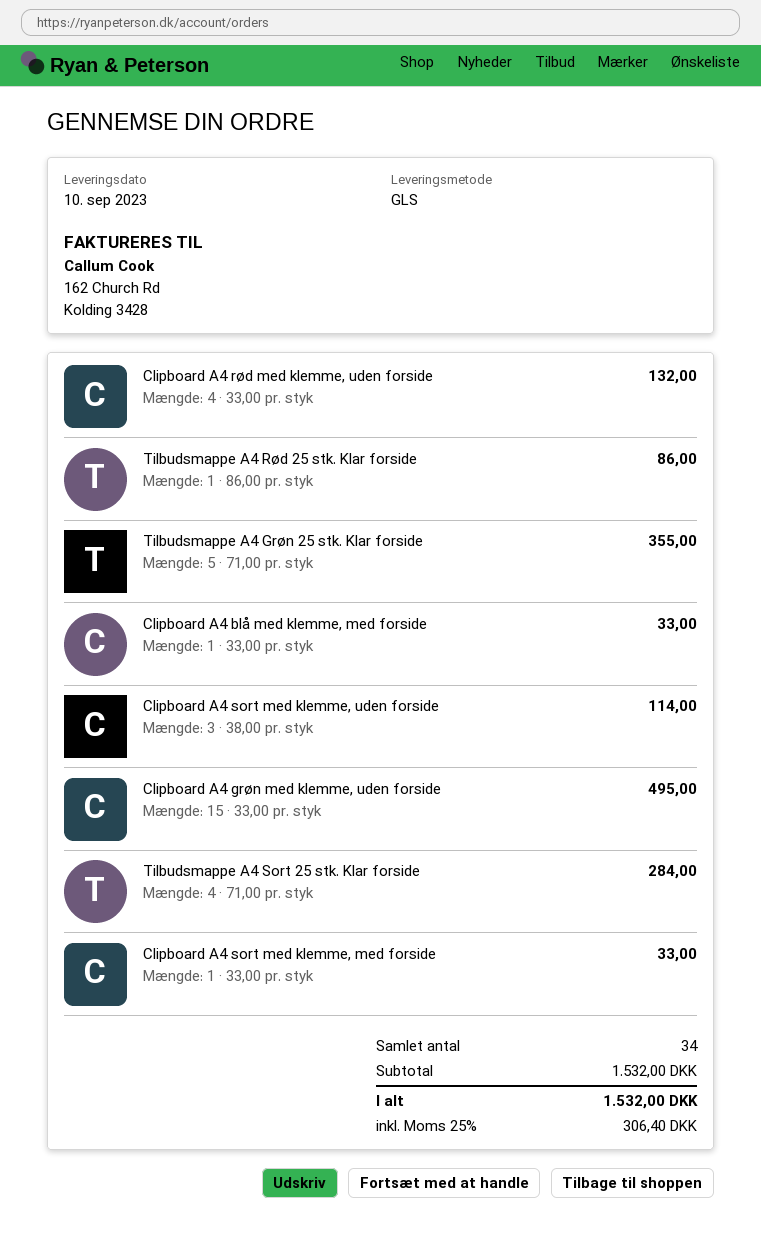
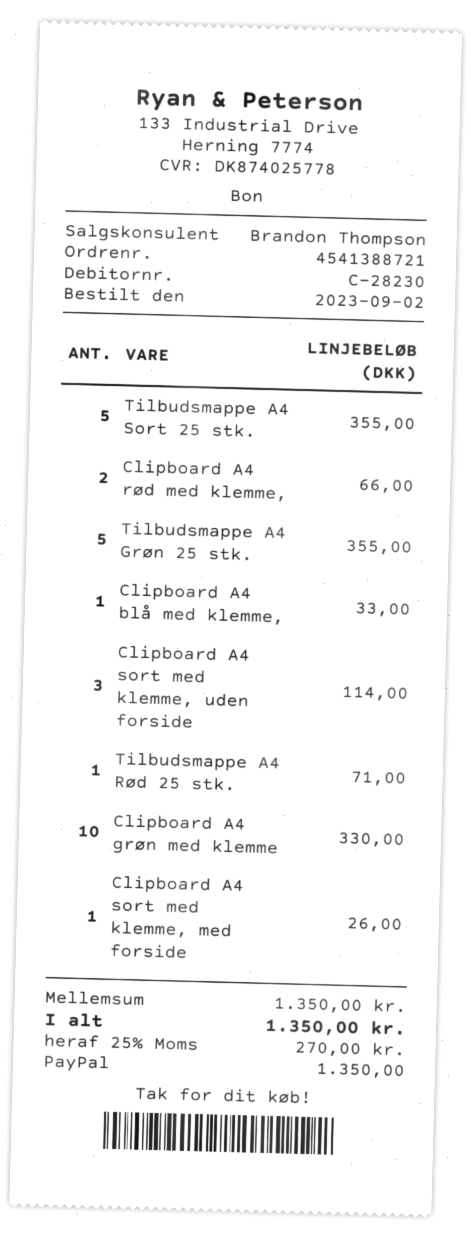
Clipboard A4 rød med klemme, uden forside: 4 for 132.00 -> 2 for 66.00
Tilbudsmappe A4 Rød 25 stk. Klar forside: 1 for 86.00 -> 1 for 71.00
Clipboard A4 grøn med klemme, uden forside: 15 for 495.00 -> 10 for 330.00
Tilbudsmappe A4 Sort 25 stk. Klar forside: 4 for 284.00 -> 5 for 355.00
Clipboard A4 sort med klemme, med forside: 1 for 33.00 -> 1 for 26.00
subtotal: 1532.00 -> 1350.00
tax: 25% = 306.40 -> 25% = 270.00
total: 1532.00 -> 1350.00

